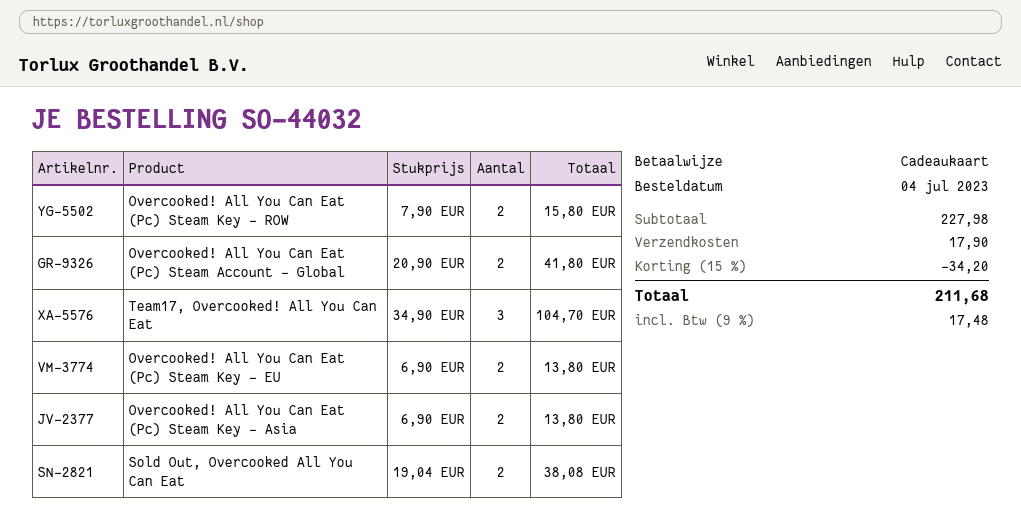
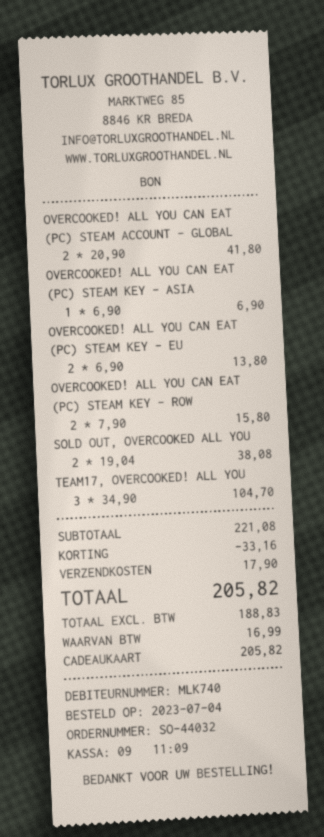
Overcooked! All You Can Eat (Pc) Steam Key - Asia: 2 x 6.90 = 13.80 -> 1 x 6.90 = 6.90
subtotal: 227.98 -> 221.08
discount: 34.20 -> 33.16
tax: 17.48 -> 16.99
total: 211.68 -> 205.82

